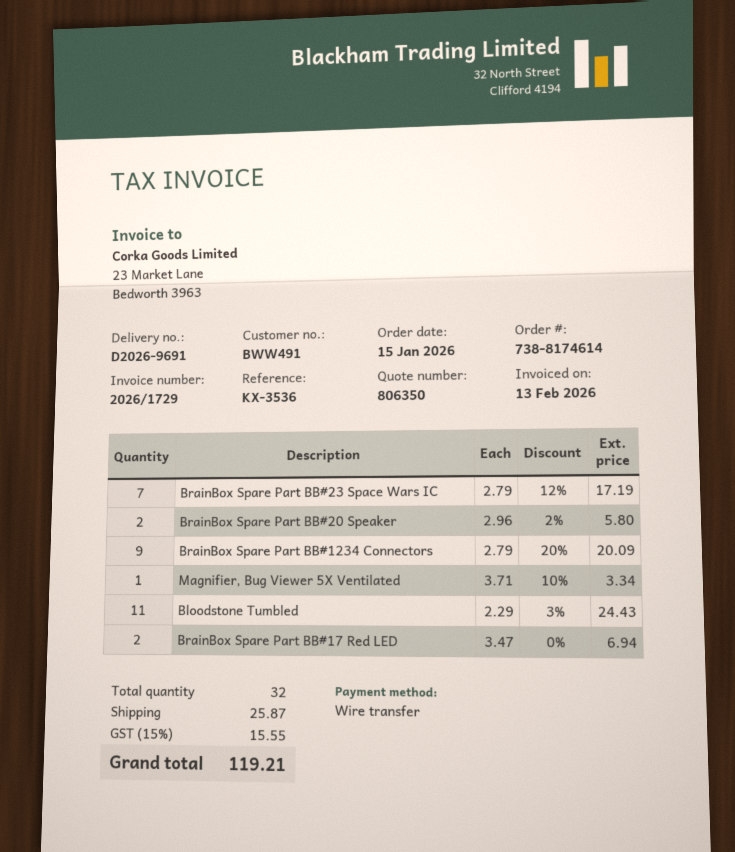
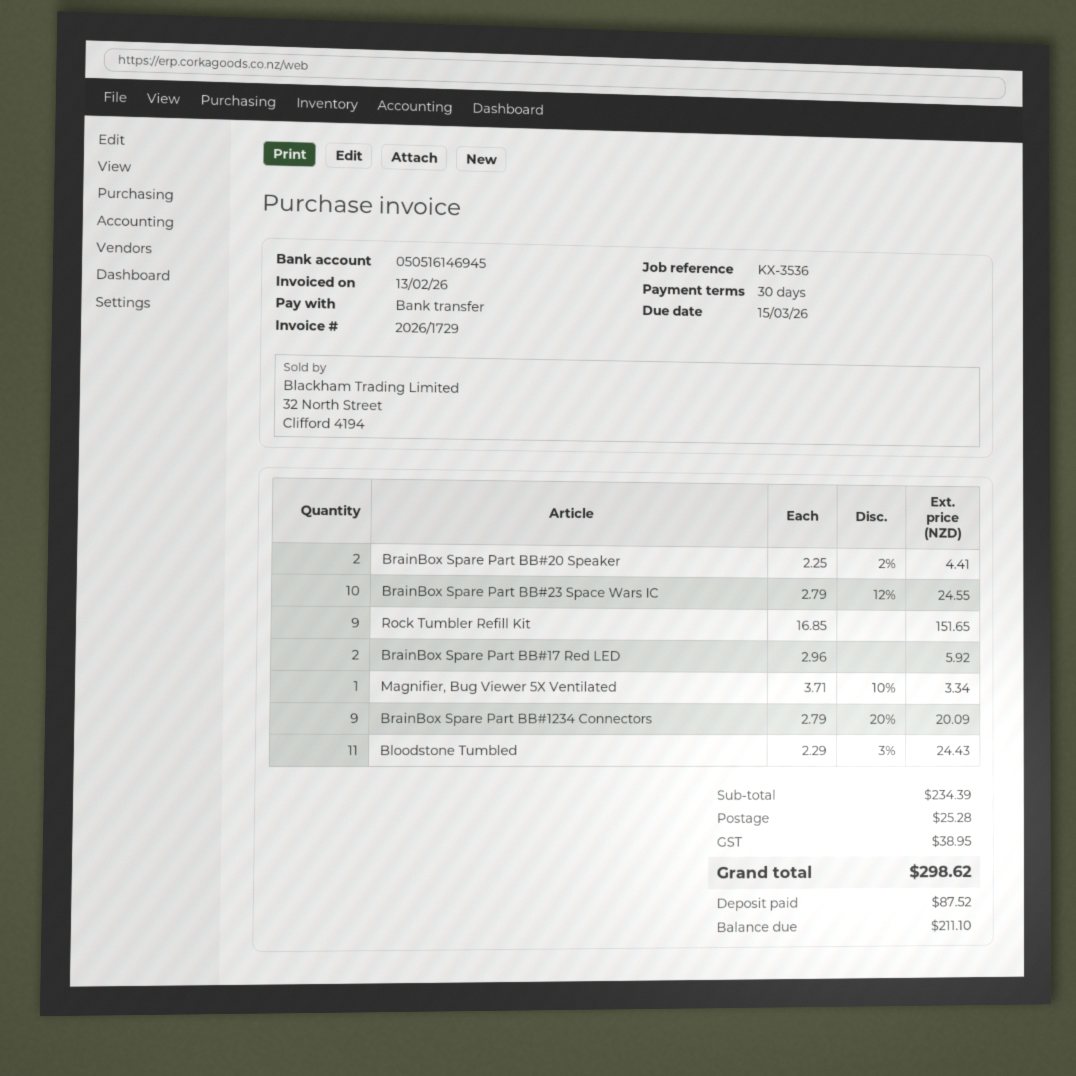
BrainBox Spare Part BB#23 Space Wars IC: 7 x 2.79 - 12% = 17.19 -> 10 x 2.79 - 12% = 24.55
BrainBox Spare Part BB#20 Speaker: 2 x 2.96 - 2% = 5.80 -> 2 x 2.25 - 2% = 4.41
BrainBox Spare Part BB#17 Red LED: 2 x 3.47 = 6.94 -> 2 x 2.96 = 5.92
Rock Tumbler Refill Kit: none -> 9 x 16.85 = 151.65
shipping: 25.87 -> 25.28
tax: 15.55 -> 38.95
total: 119.21 -> 298.62

